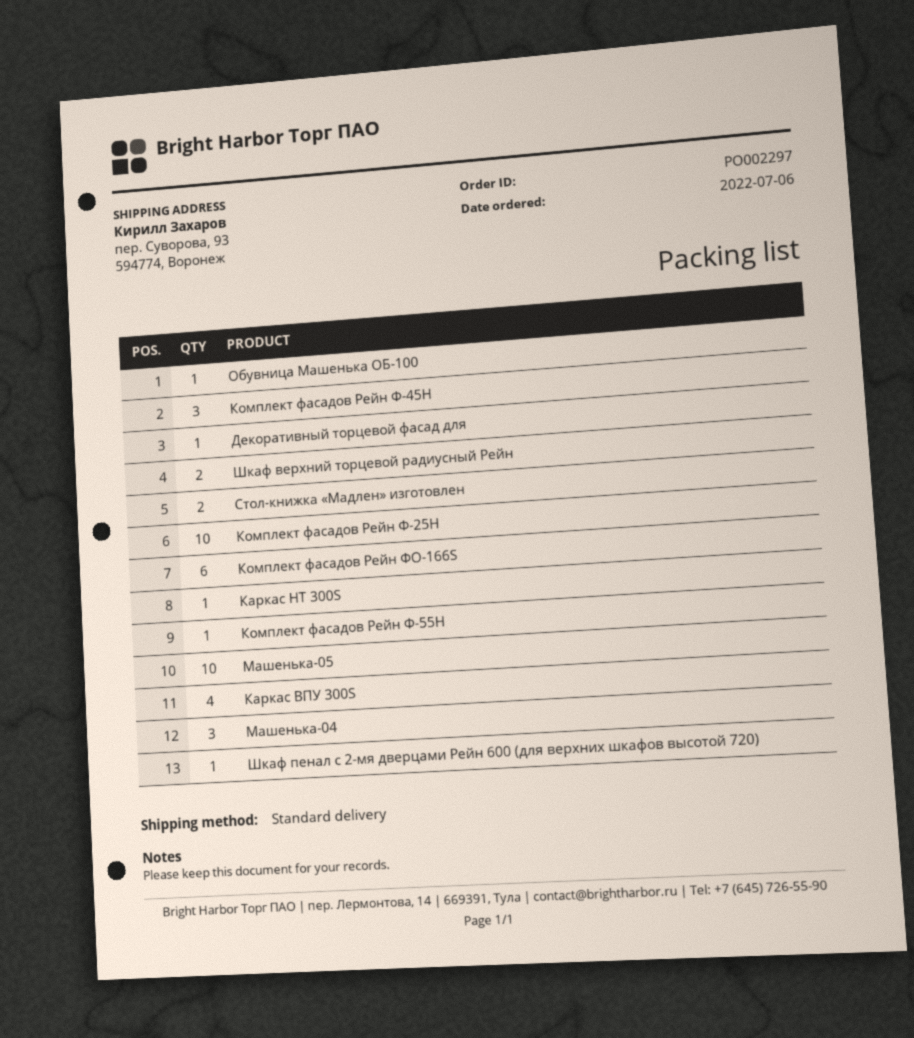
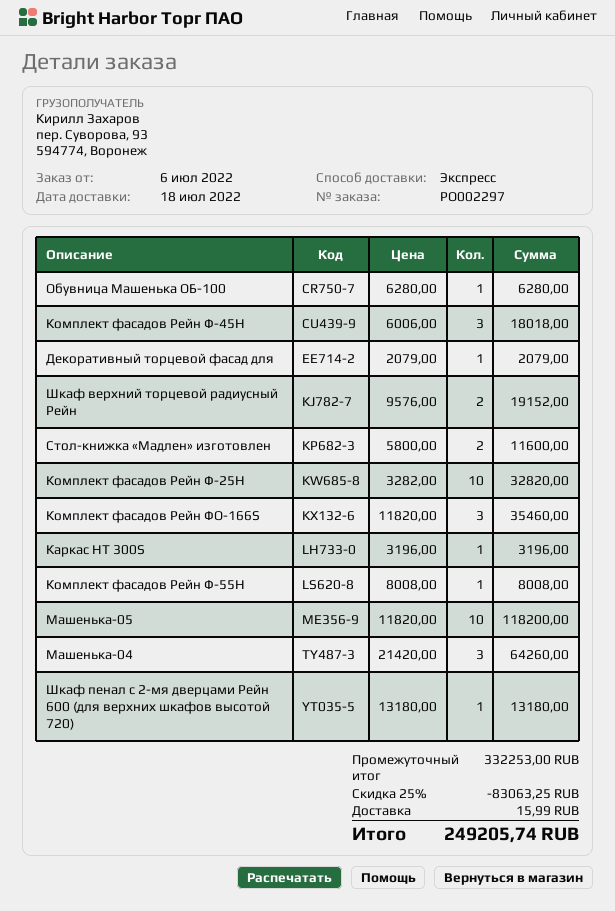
shipping method: standard -> express
Комплект фасадов Рейн ФО-166S: 6 -> 3
Каркас ВПУ 300S: 4 -> none

